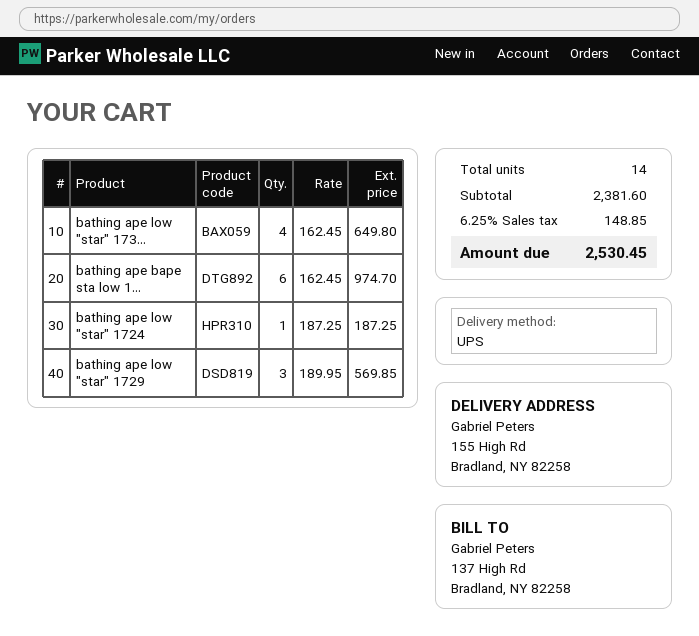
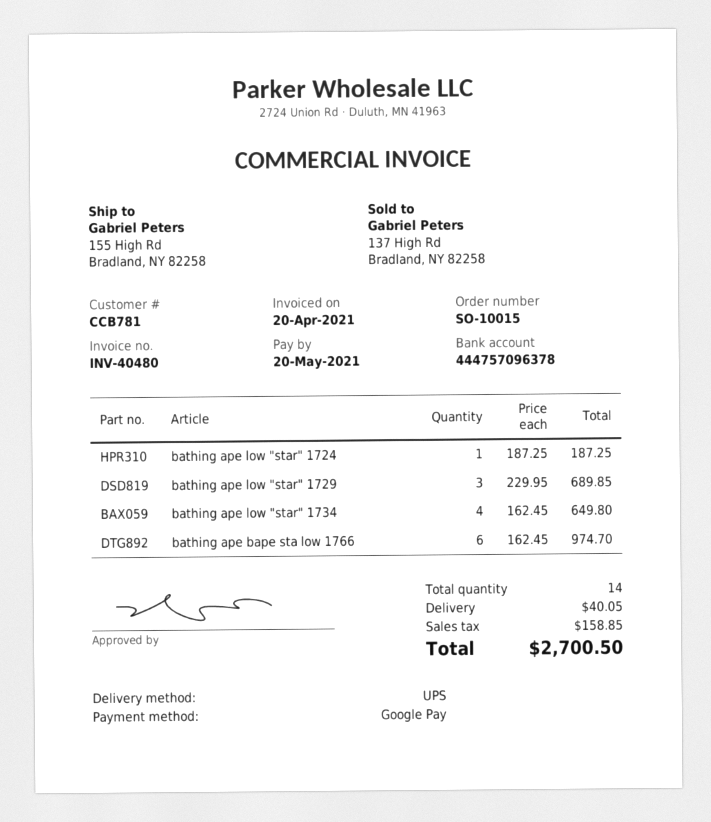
bathing ape low "star" 1729: 3 x 189.95 = 569.85 -> 3 x 229.95 = 689.85
shipping: none -> 40.05
tax: 148.85 -> 158.85
total: 2530.45 -> 2700.50

